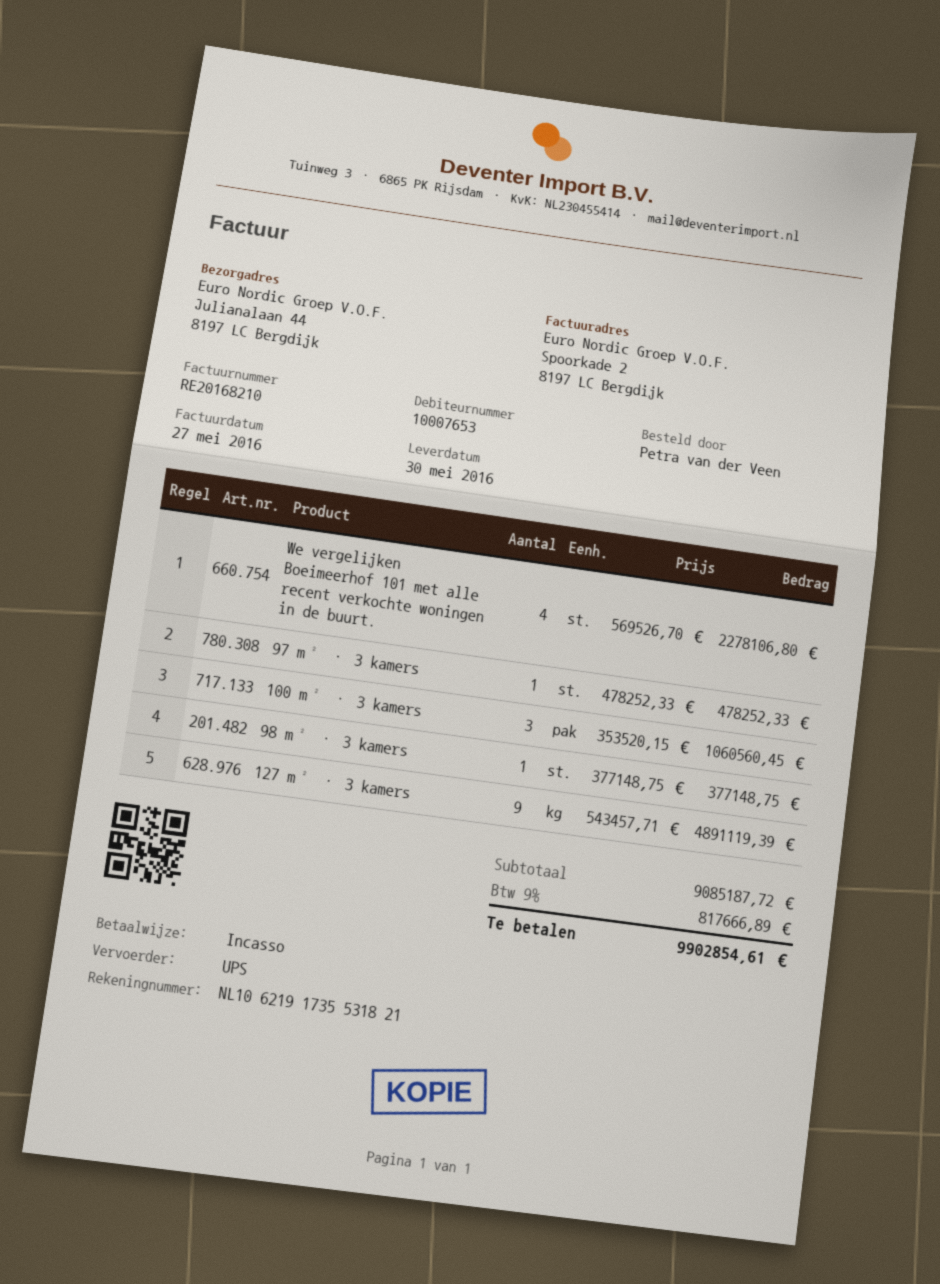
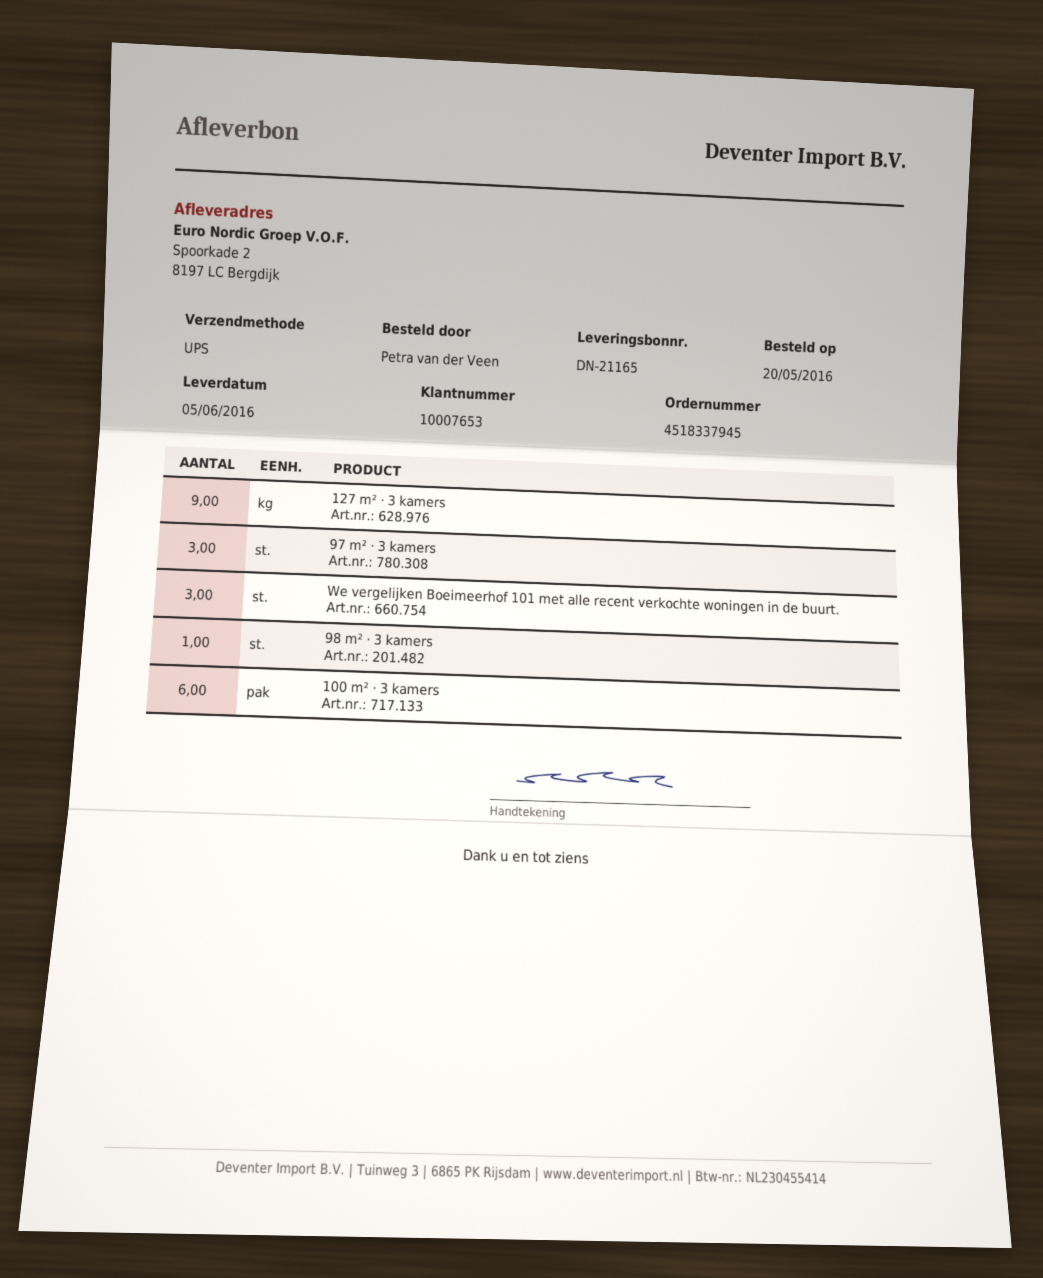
delivery date: 2016-05-30 -> 2016-06-05
ship to: Julianalaan 44, 8197 LC Bergdijk -> Spoorkade 2, 8197 LC Bergdijk
We vergelijken Boeimeerhof 101 met alle recent verkochte woningen in de buurt.: 4 -> 3
97 m² · 3 kamers: 1 -> 3
100 m² · 3 kamers: 3 -> 6

